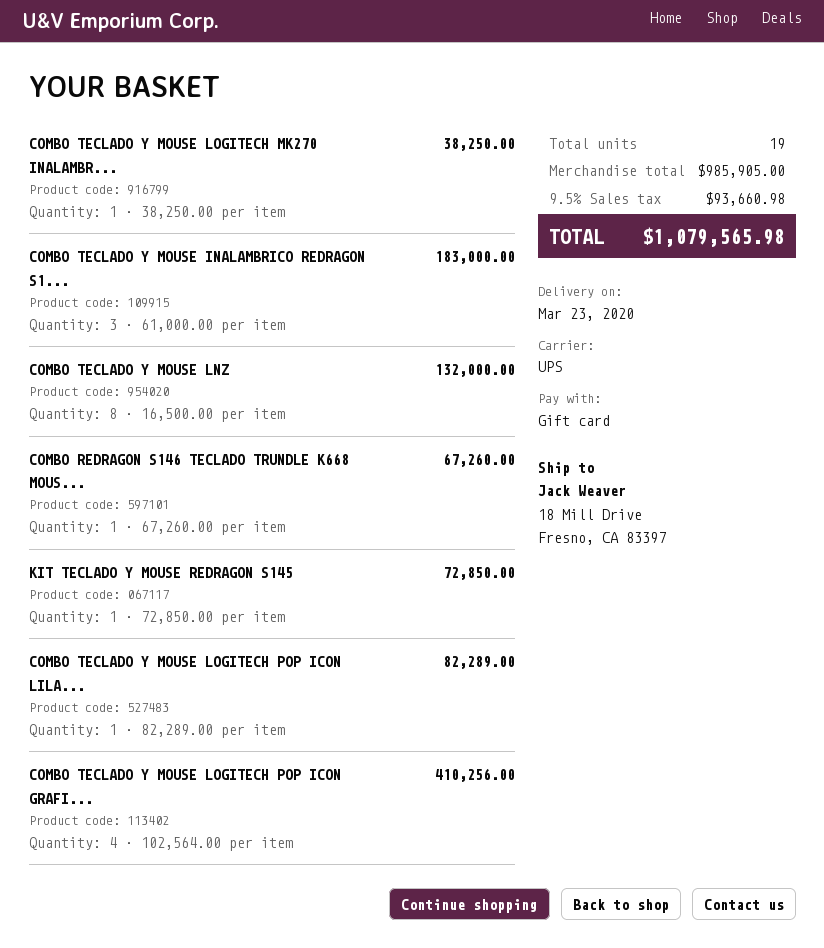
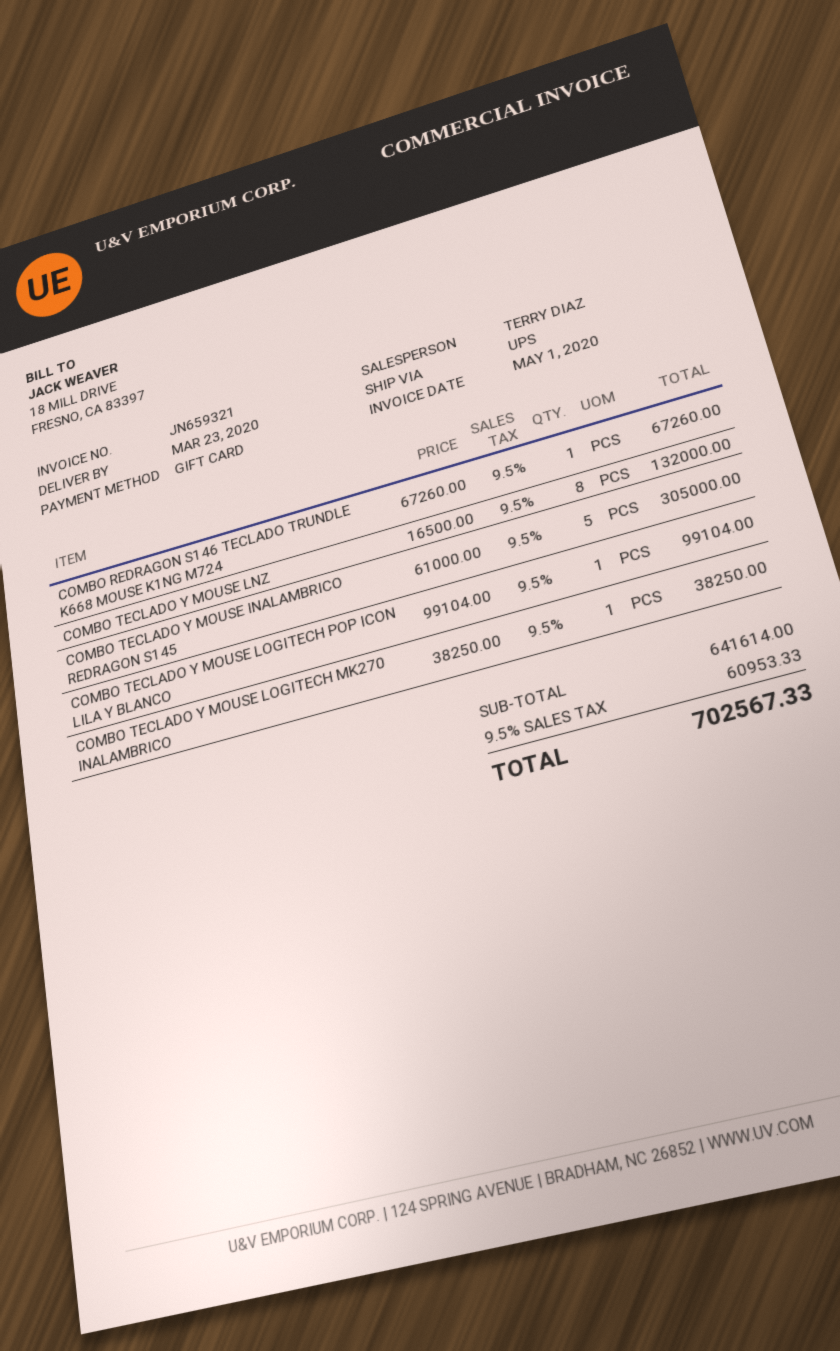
COMBO TECLADO Y MOUSE INALAMBRICO REDRAGON S1...: 3 x 61000.00 = 183000.00 -> 5 x 61000.00 = 305000.00
KIT TECLADO Y MOUSE REDRAGON S145: 1 x 72850.00 = 72850.00 -> none
COMBO TECLADO Y MOUSE LOGITECH POP ICON LILA...: 1 x 82289.00 = 82289.00 -> 1 x 99104.00 = 99104.00
COMBO TECLADO Y MOUSE LOGITECH POP ICON GRAFI...: 4 x 102564.00 = 410256.00 -> none
subtotal: 985905.00 -> 641614.00
tax: 9.5% = 93660.98 -> 9.5% = 60953.33
total: 1079565.98 -> 702567.33

